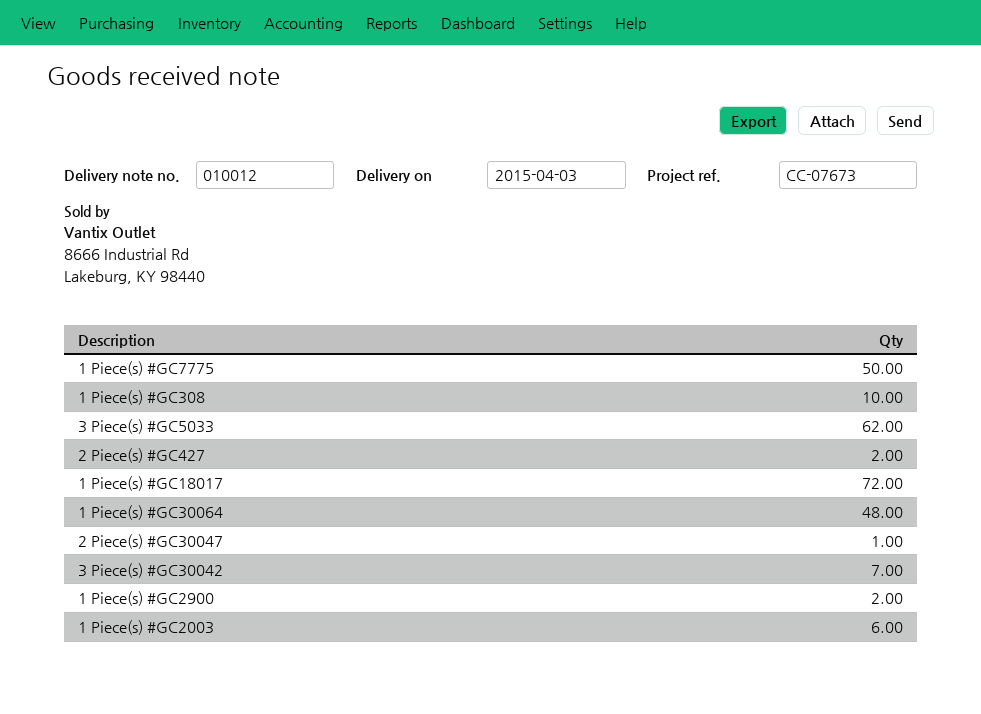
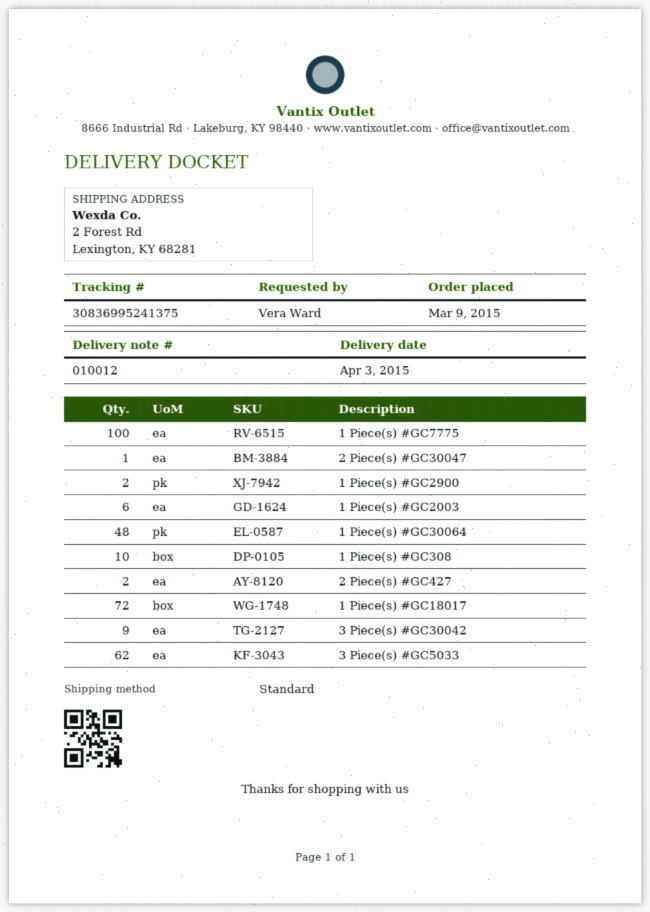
1 Piece(s) #GC7775: 50 -> 100
3 Piece(s) #GC30042: 7 -> 9

